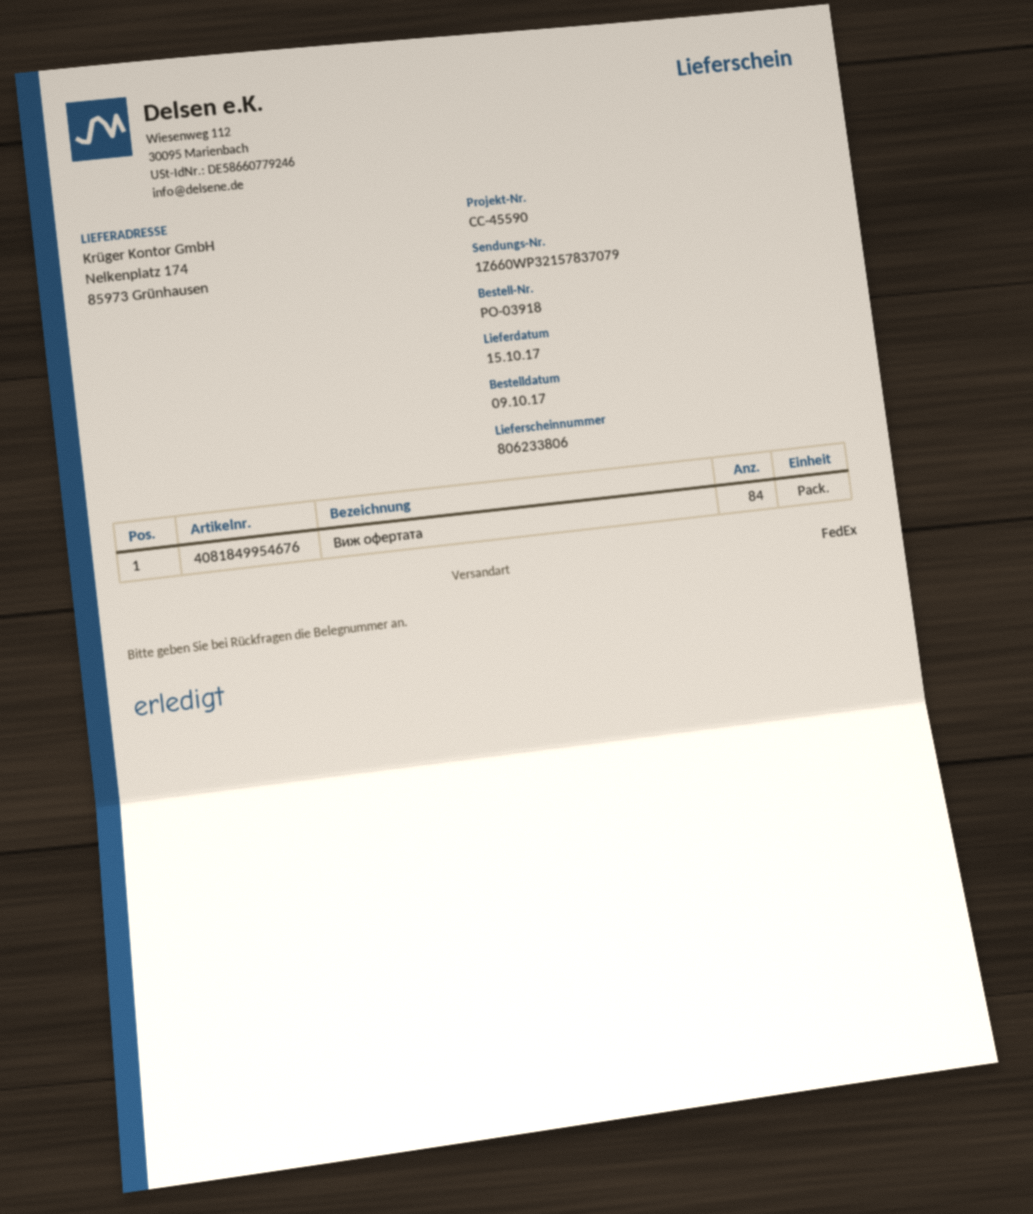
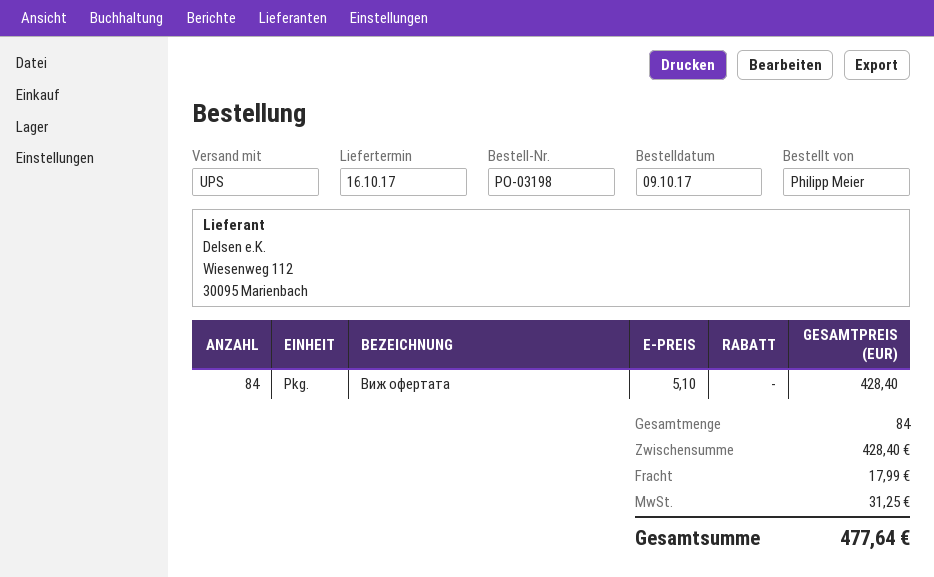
order number: PO-03918 -> PO-03198
delivery date: 2017-10-15 -> 2017-10-16
shipping method: FedEx -> UPS

